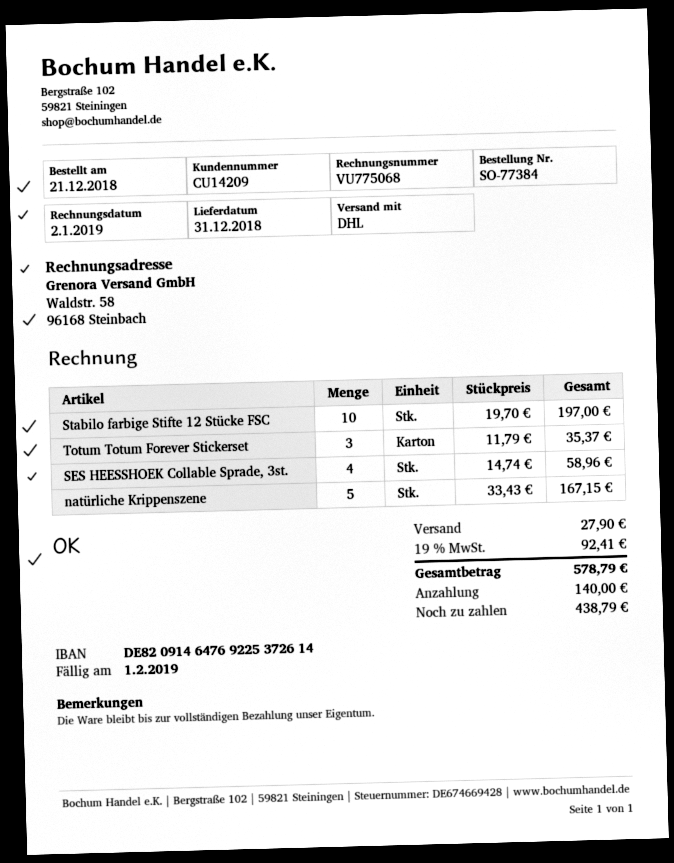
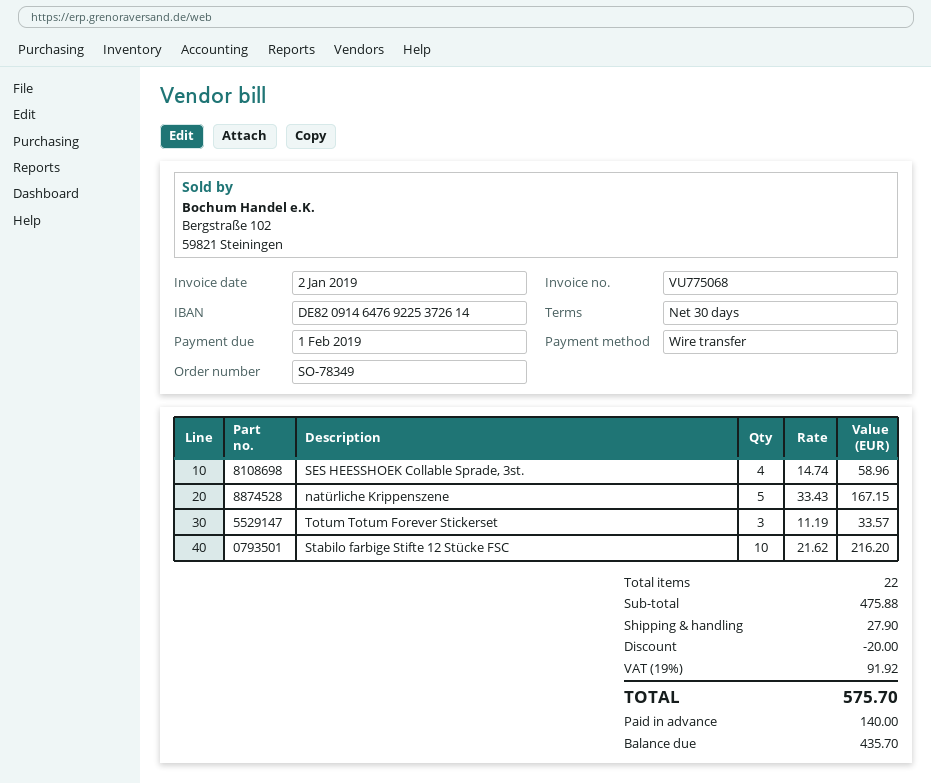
order number: SO-77384 -> SO-78349
Stabilo farbige Stifte 12 Stücke FSC: 10 x 19.70 = 197.00 -> 10 x 21.62 = 216.20
Totum Totum Forever Stickerset: 3 x 11.79 = 35.37 -> 3 x 11.19 = 33.57
discount: none -> 20.00
tax: 19% = 92.41 -> 19% = 91.92
total: 578.79 -> 575.70
balance: 438.79 -> 435.70

